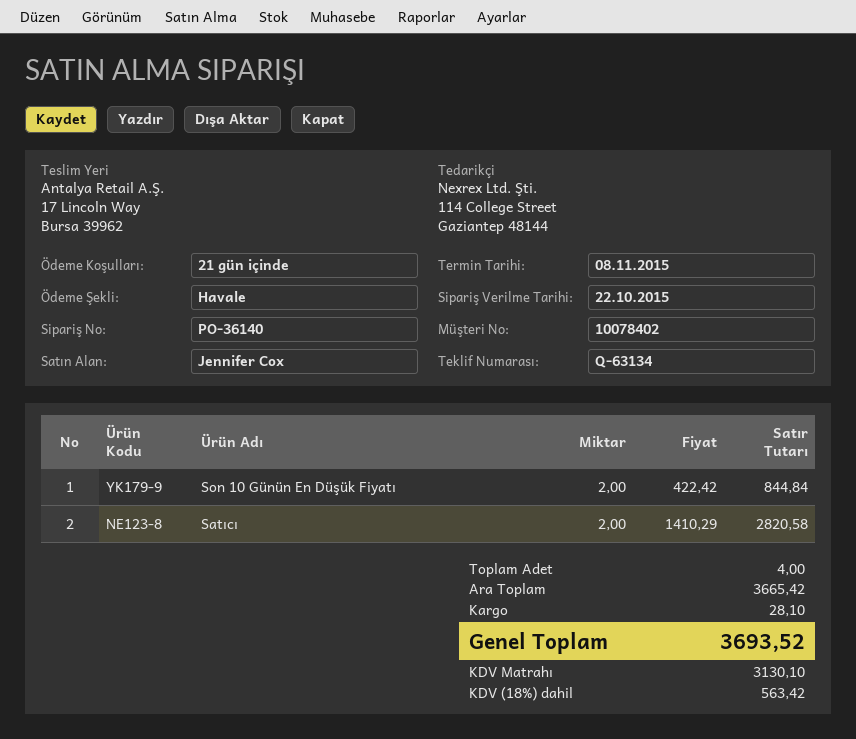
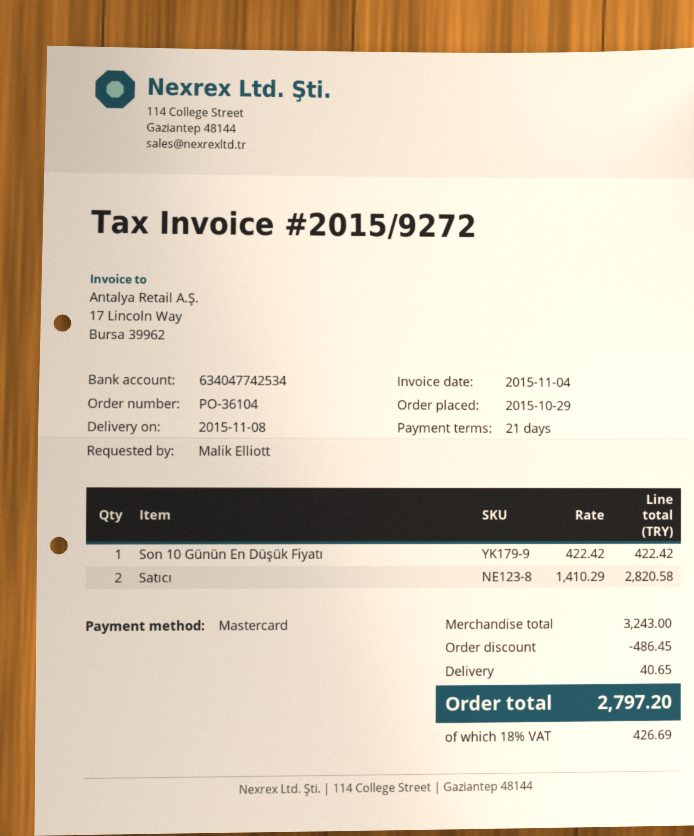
order number: PO-36140 -> PO-36104
order date: 2015-10-22 -> 2015-10-29
ordered by: Jennifer Cox -> Malik Elliott
payment method: bank transfer -> Mastercard
Son 10 Günün En Düşük Fiyatı: 2 x 422.42 = 844.84 -> 1 x 422.42 = 422.42
subtotal: 3665.42 -> 3243.00
discount: none -> 486.45
shipping: 28.10 -> 40.65
tax: 18% = 563.42 -> 18% = 426.69
total: 3693.52 -> 2797.20

